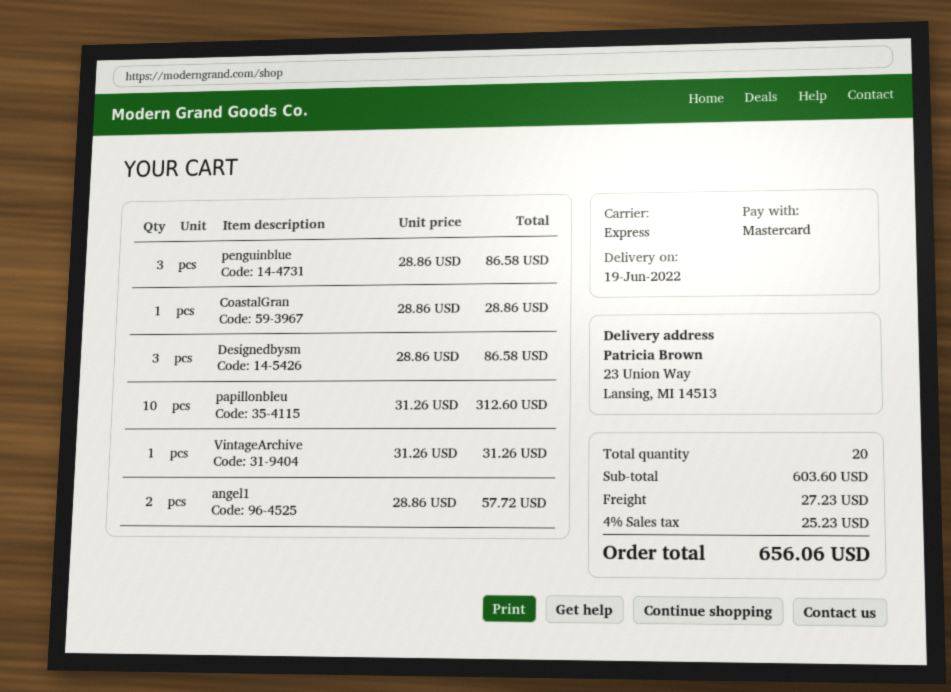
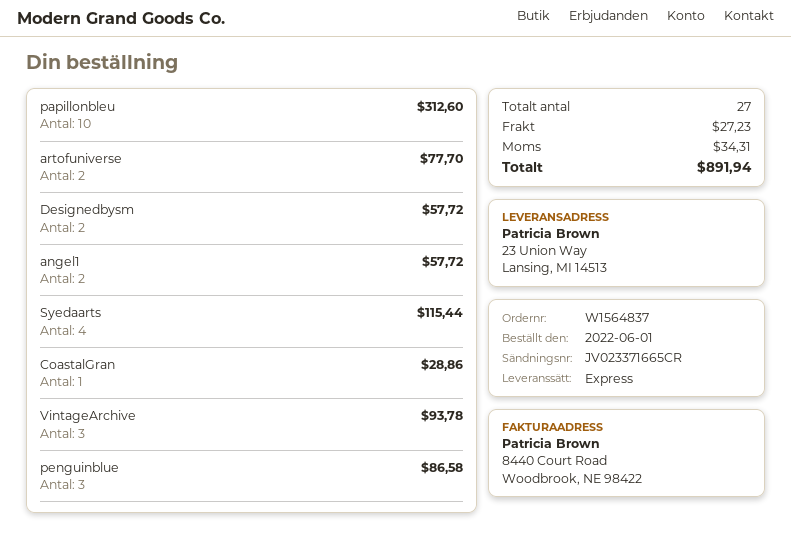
Designedbysm: 3 for 86.58 -> 2 for 57.72
VintageArchive: 1 for 31.26 -> 3 for 93.78
artofuniverse: none -> 2 for 77.70
Syedaarts: none -> 4 for 115.44
total quantity: 20 -> 27
tax: 25.23 -> 34.31
total: 656.06 -> 891.94

